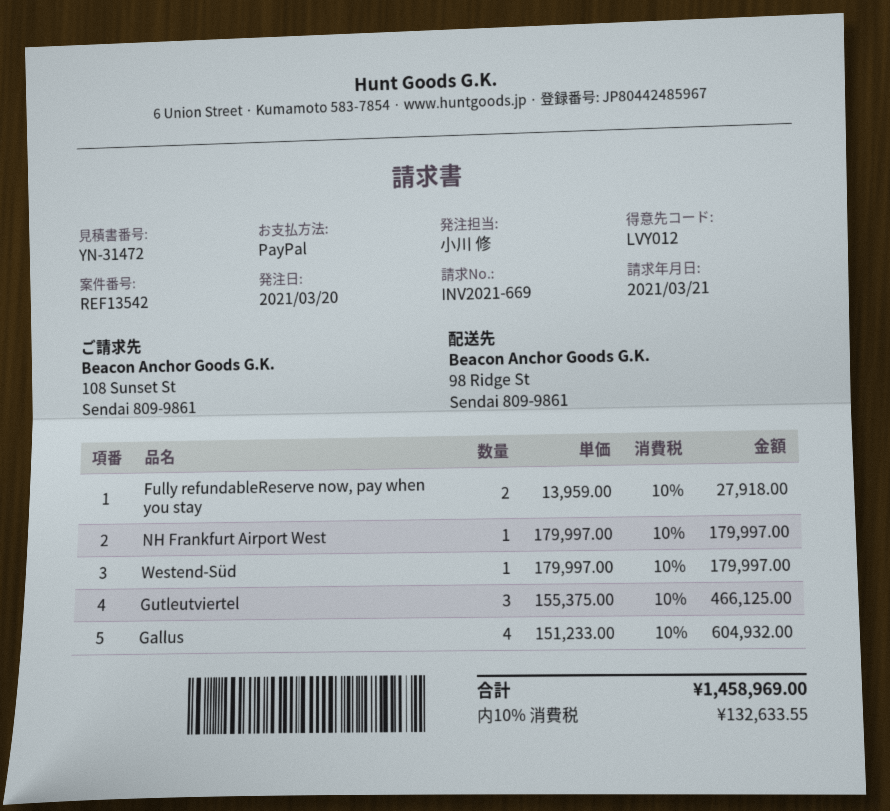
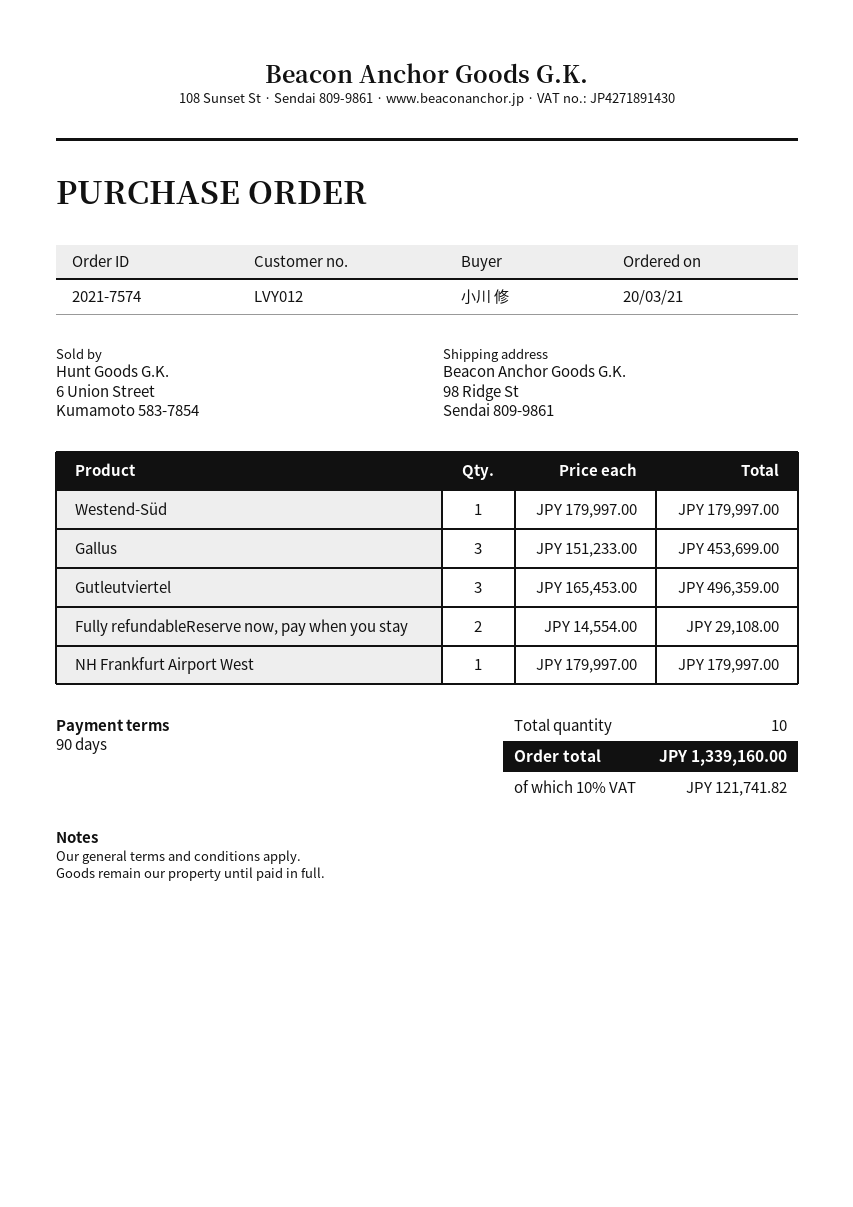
Fully refundableReserve now, pay when you stay: 2 x 13959.00 = 27918.00 -> 2 x 14554.00 = 29108.00
Gutleutviertel: 3 x 155375.00 = 466125.00 -> 3 x 165453.00 = 496359.00
Gallus: 4 x 151233.00 = 604932.00 -> 3 x 151233.00 = 453699.00
tax: 10% = 132633.55 -> 10% = 121741.82
total: 1458969.00 -> 1339160.00

